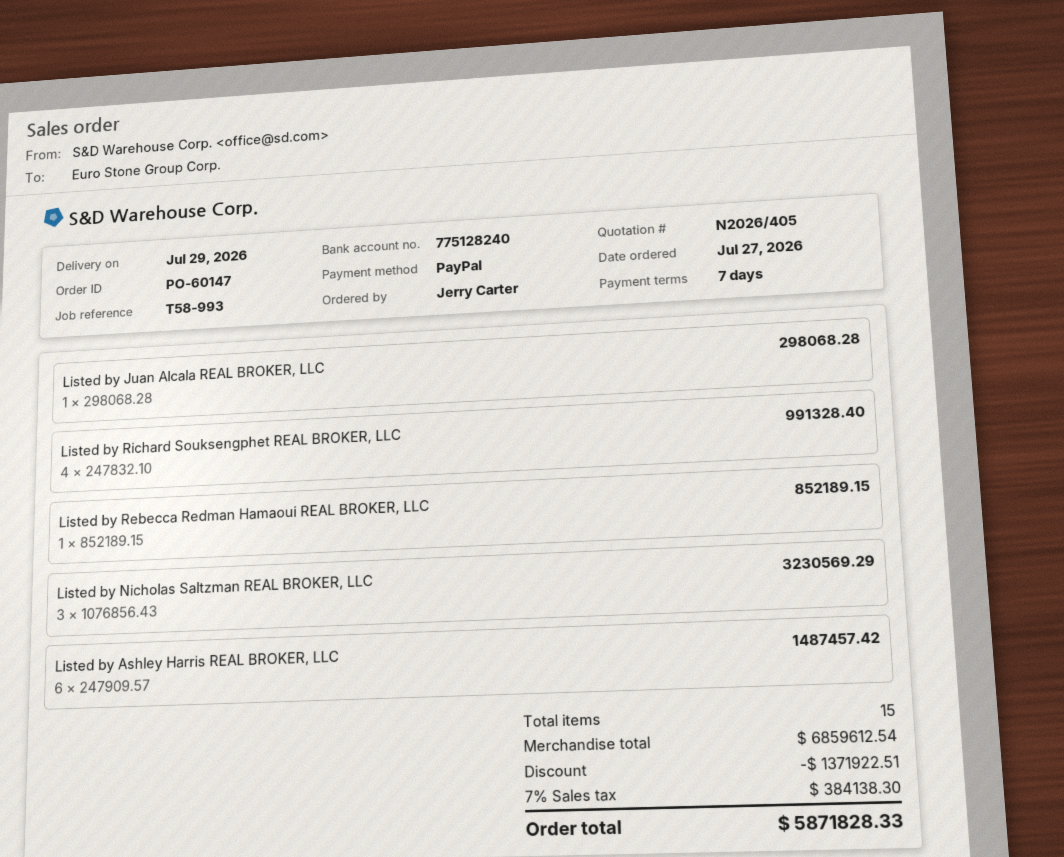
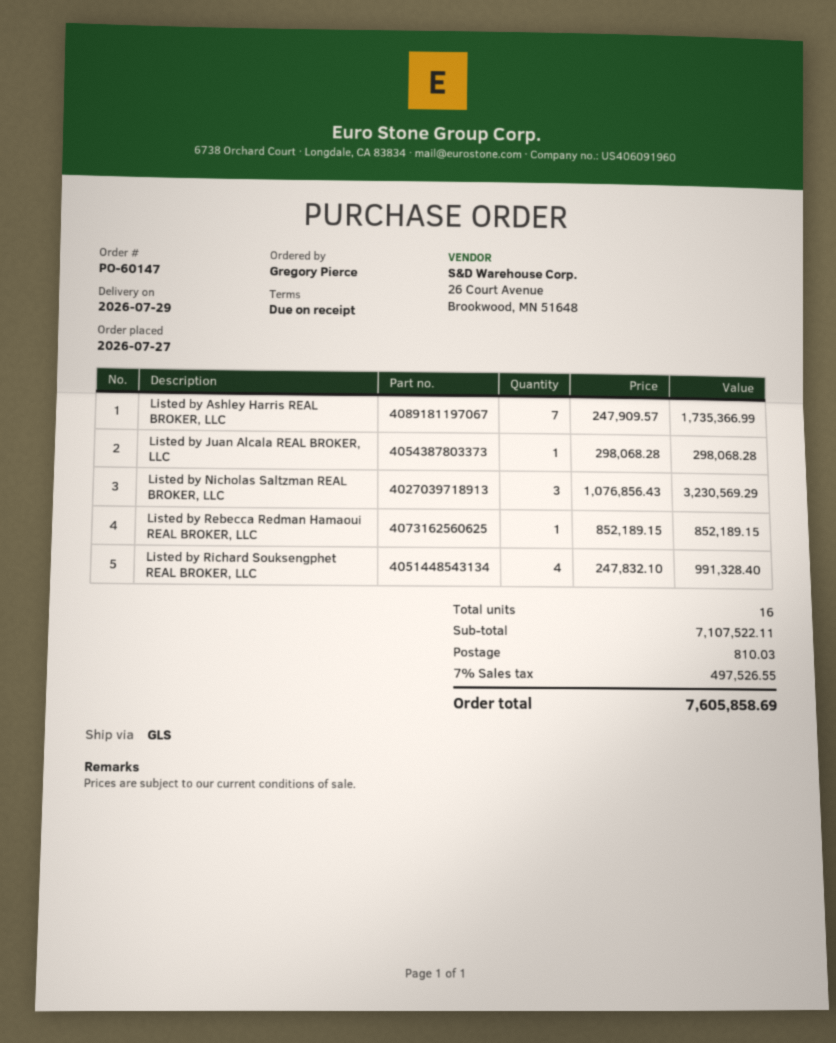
payment terms: 7 days -> on receipt
ordered by: Jerry Carter -> Gregory Pierce
Listed by Ashley Harris REAL BROKER, LLC: 6 x 247909.57 = 1487457.42 -> 7 x 247909.57 = 1735366.99
total quantity: 15 -> 16
subtotal: 6859612.54 -> 7107522.11
discount: 1371922.51 -> none
shipping: none -> 810.03
tax: 7% = 384138.30 -> 7% = 497526.55
total: 5871828.33 -> 7605858.69

